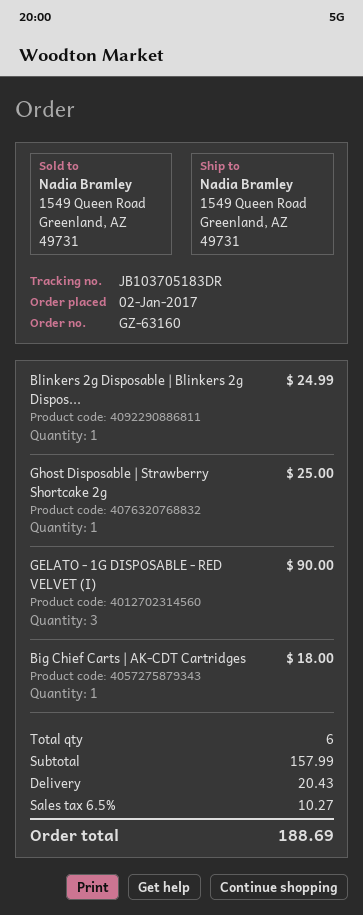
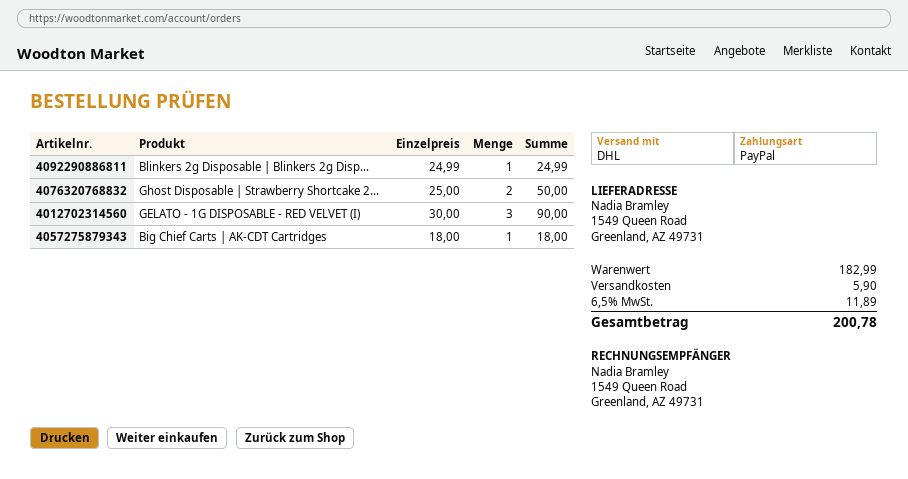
Ghost Disposable | Strawberry Shortcake 2g: 1 for 25.00 -> 2 for 50.00
subtotal: 157.99 -> 182.99
shipping: 20.43 -> 5.90
tax: 6.5% = 10.27 -> 6.5% = 11.89
total: 188.69 -> 200.78

